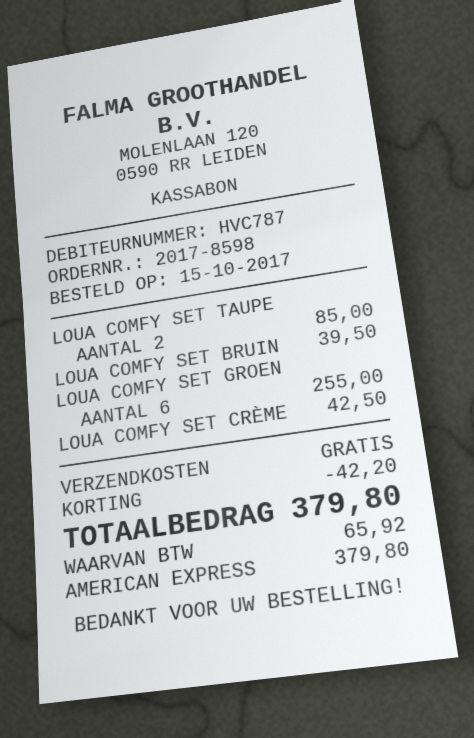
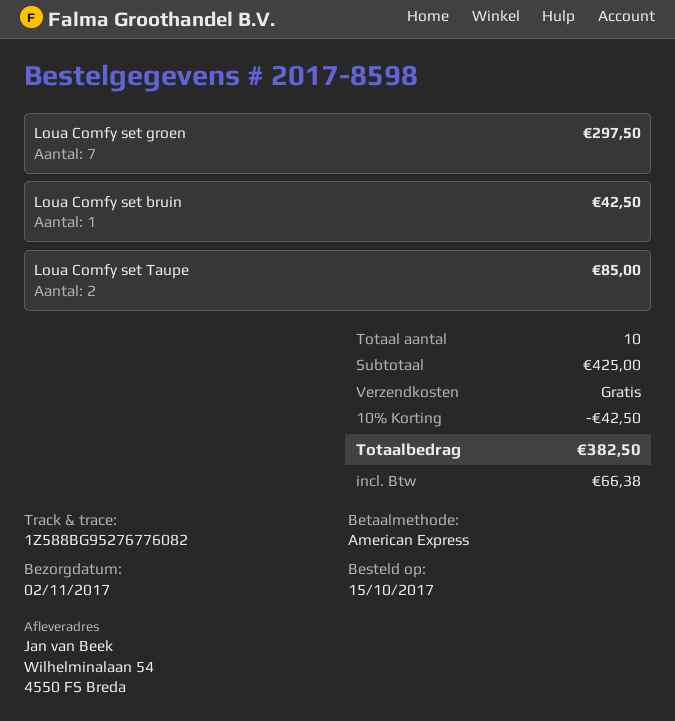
LOUA COMFY SET BRUIN: 1 for 39.50 -> 1 for 42.50
LOUA COMFY SET GROEN: 6 for 255.00 -> 7 for 297.50
LOUA COMFY SET CRÈME: 1 for 42.50 -> none
discount: 42.20 -> 42.50
tax: 65.92 -> 66.38
total: 379.80 -> 382.50

